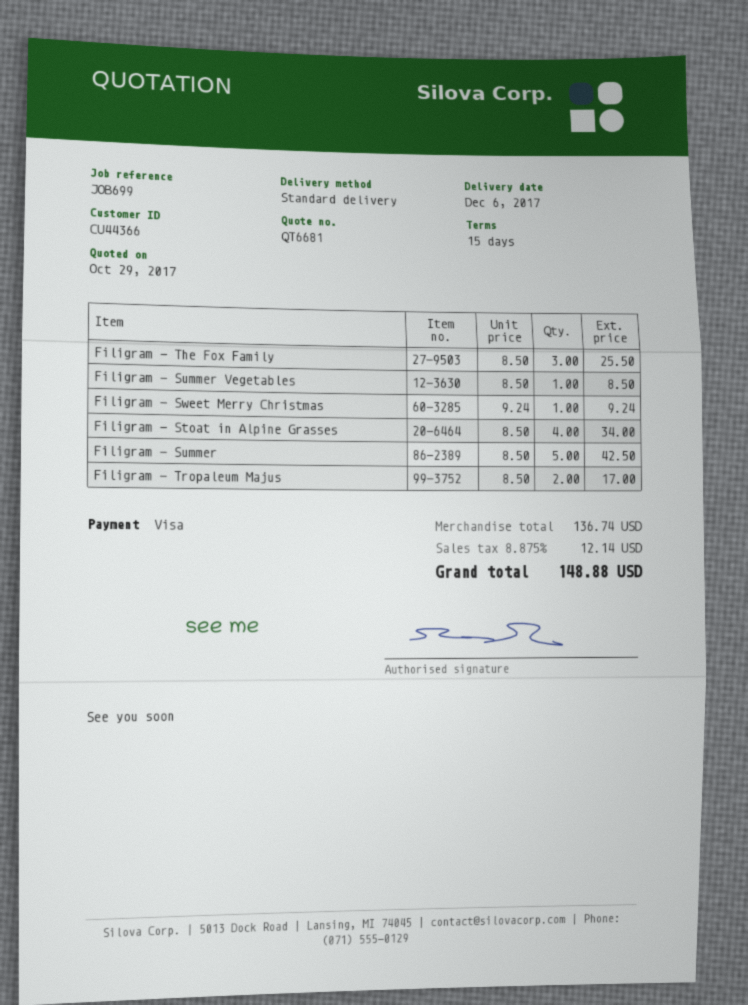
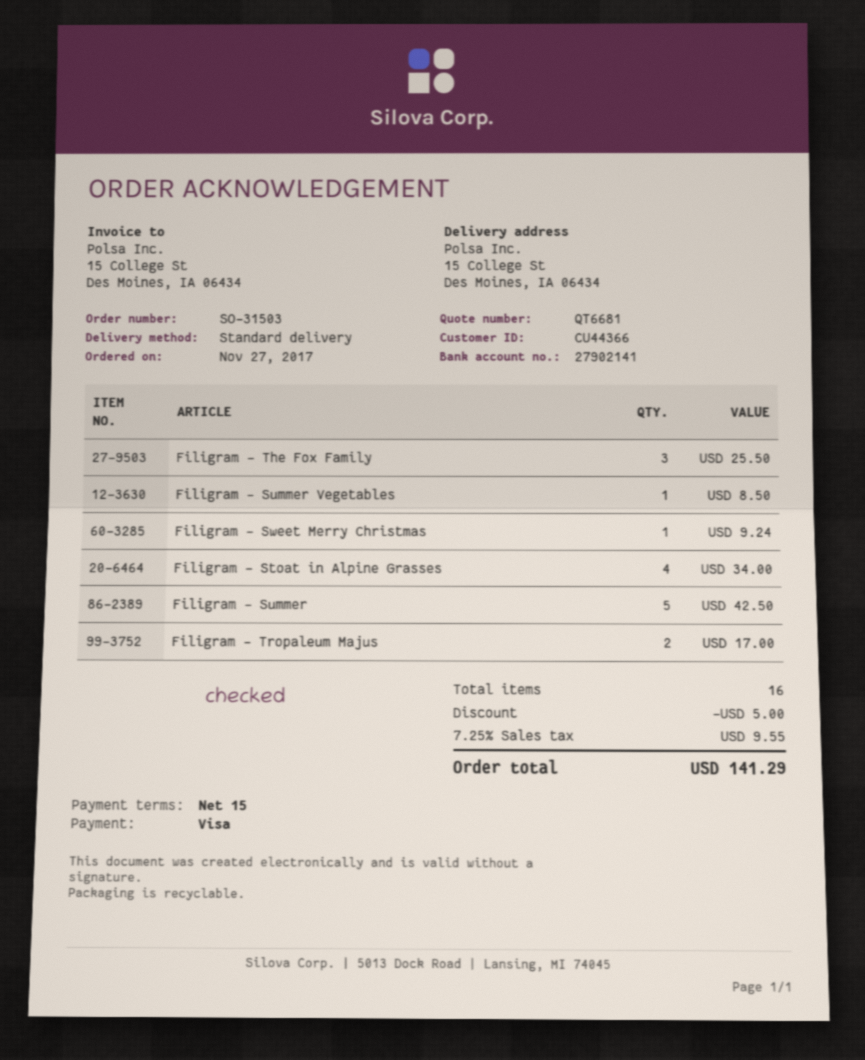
discount: none -> 5.00
tax: 8.875% = 12.14 -> 7.25% = 9.55
total: 148.88 -> 141.29

